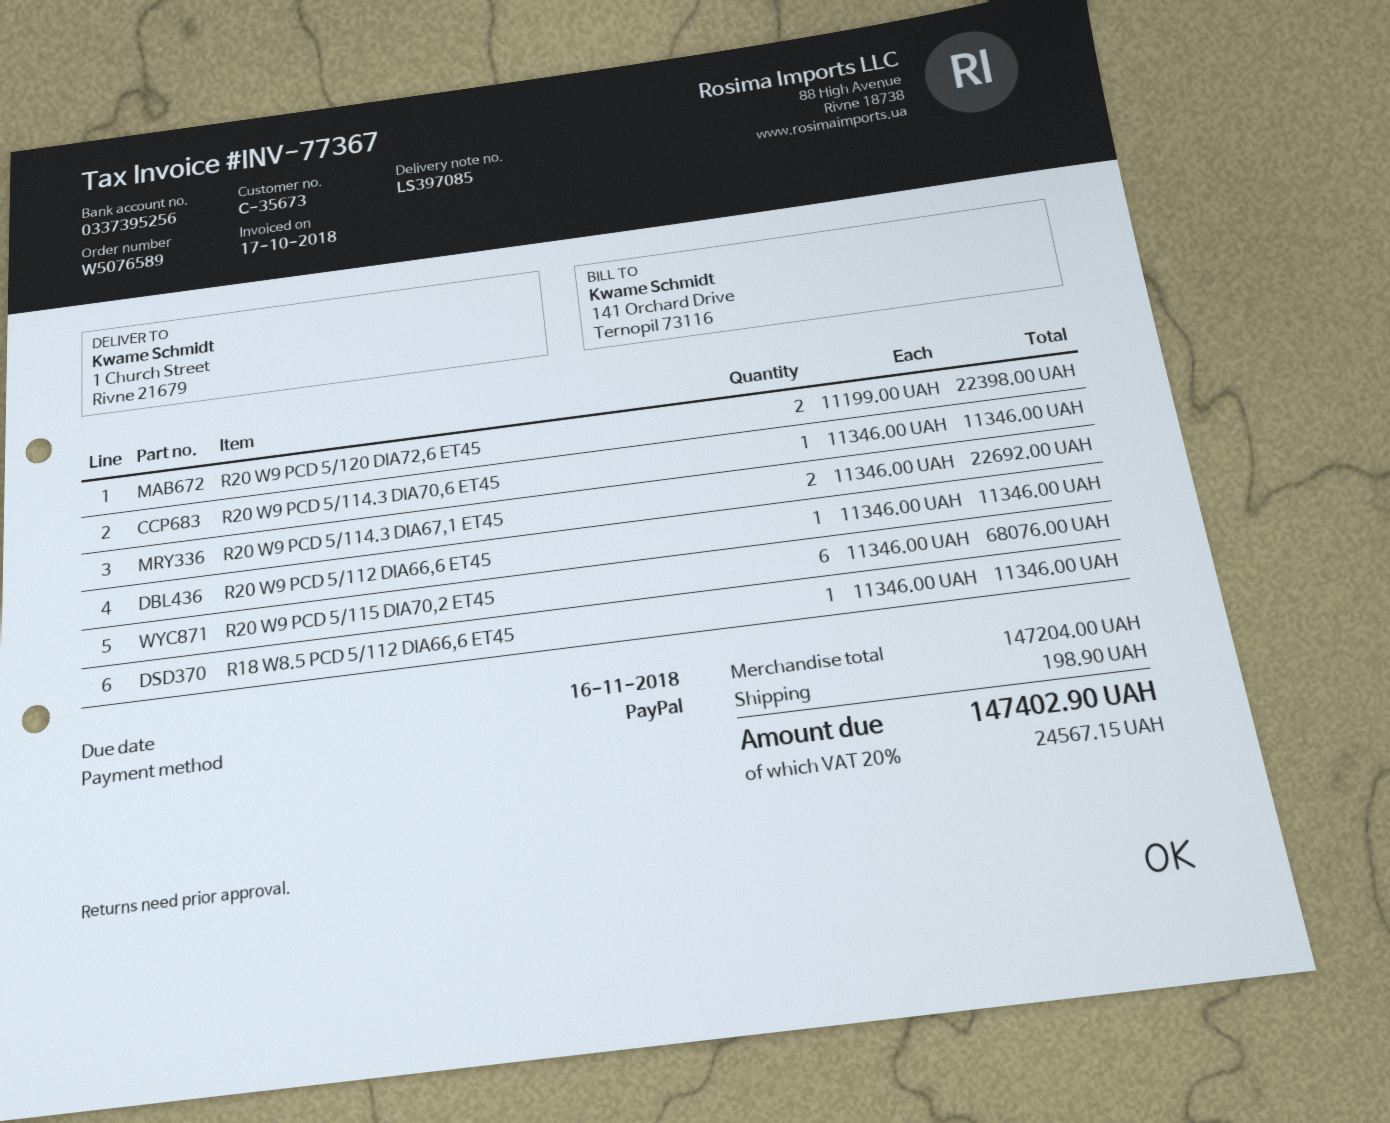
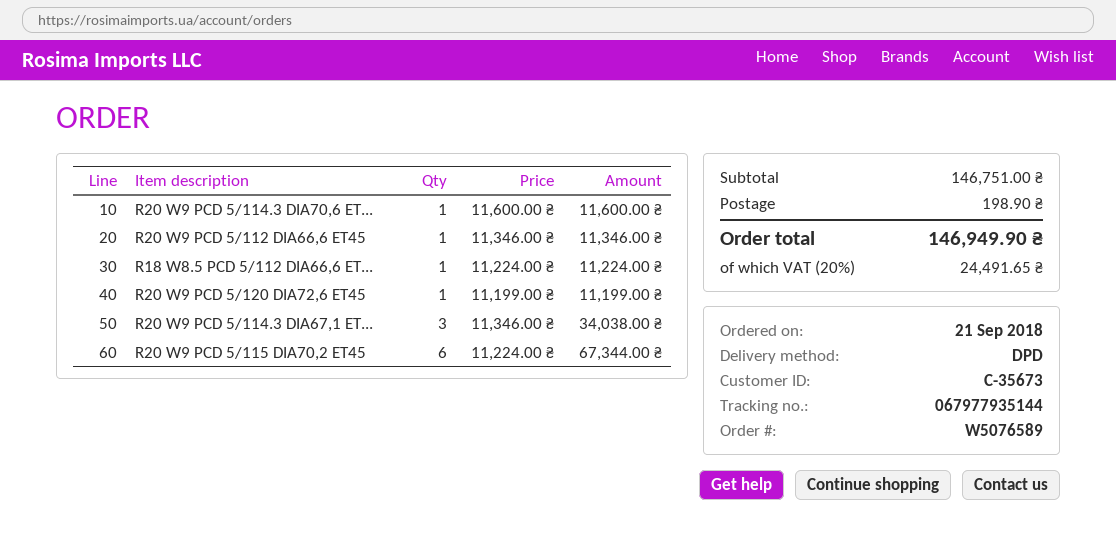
R20 W9 PCD 5/120 DIA72,6 ET45: 2 x 11199.00 = 22398.00 -> 1 x 11199.00 = 11199.00
R20 W9 PCD 5/114.3 DIA70,6 ET45: 1 x 11346.00 = 11346.00 -> 1 x 11600.00 = 11600.00
R20 W9 PCD 5/114.3 DIA67,1 ET45: 2 x 11346.00 = 22692.00 -> 3 x 11346.00 = 34038.00
R20 W9 PCD 5/115 DIA70,2 ET45: 6 x 11346.00 = 68076.00 -> 6 x 11224.00 = 67344.00
R18 W8.5 PCD 5/112 DIA66,6 ET45: 1 x 11346.00 = 11346.00 -> 1 x 11224.00 = 11224.00
subtotal: 147204.00 -> 146751.00
tax: 20% = 24567.15 -> 20% = 24491.65
total: 147402.90 -> 146949.90

